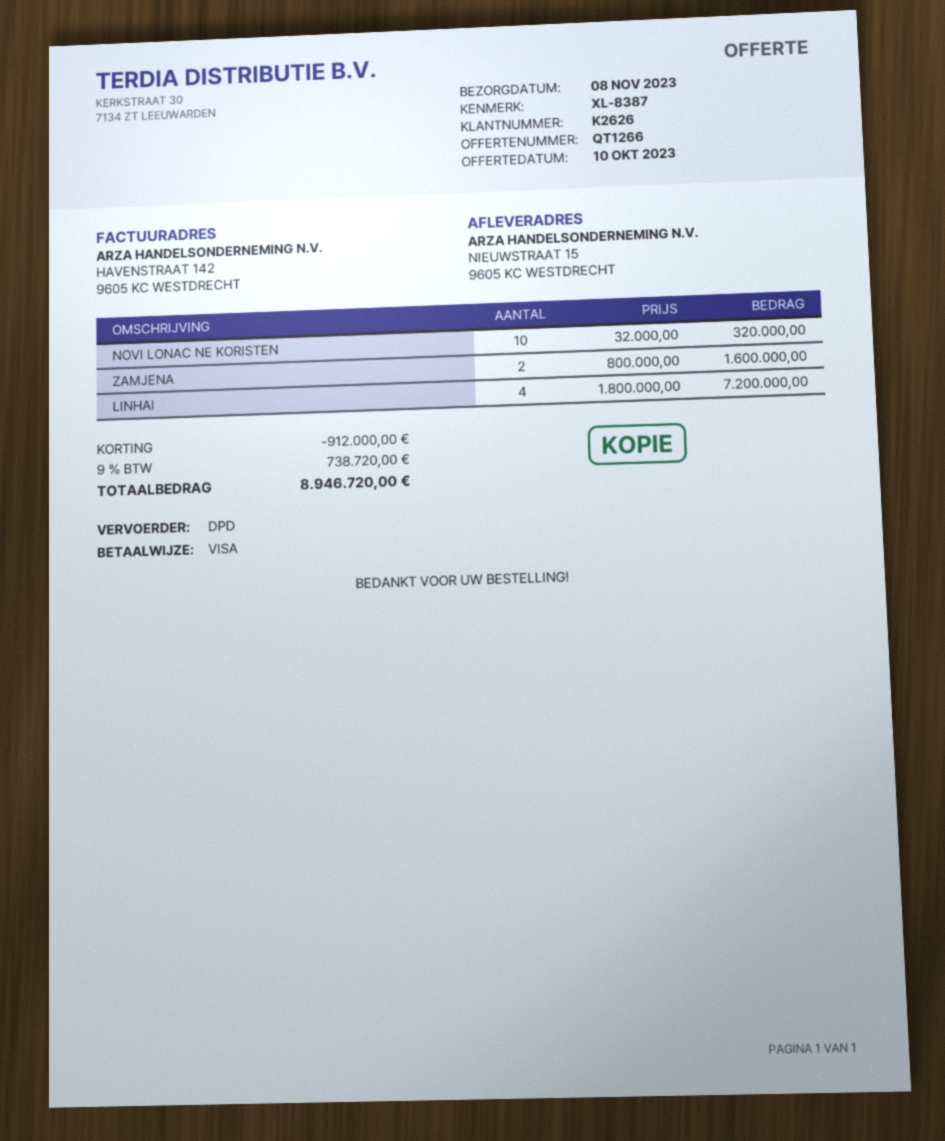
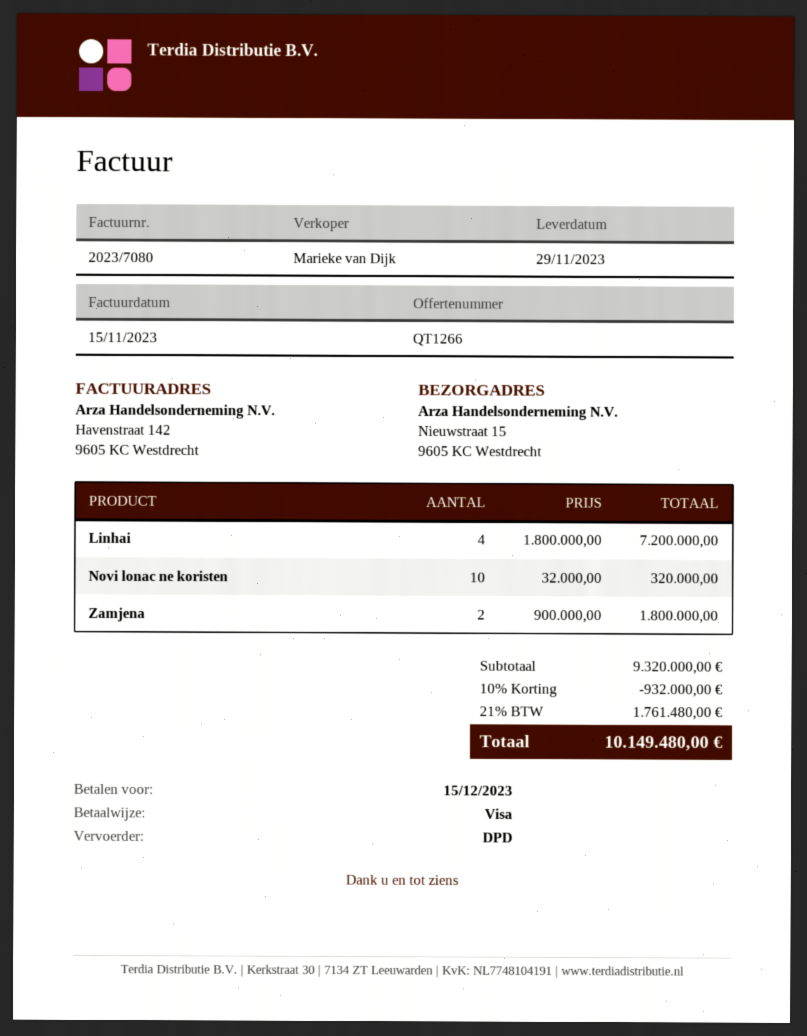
delivery date: 2023-11-08 -> 2023-11-29
ZAMJENA: 2 x 800000.00 = 1600000.00 -> 2 x 900000.00 = 1800000.00
discount: 912000.00 -> 932000.00
tax: 9% = 738720.00 -> 21% = 1761480.00
total: 8946720.00 -> 10149480.00

